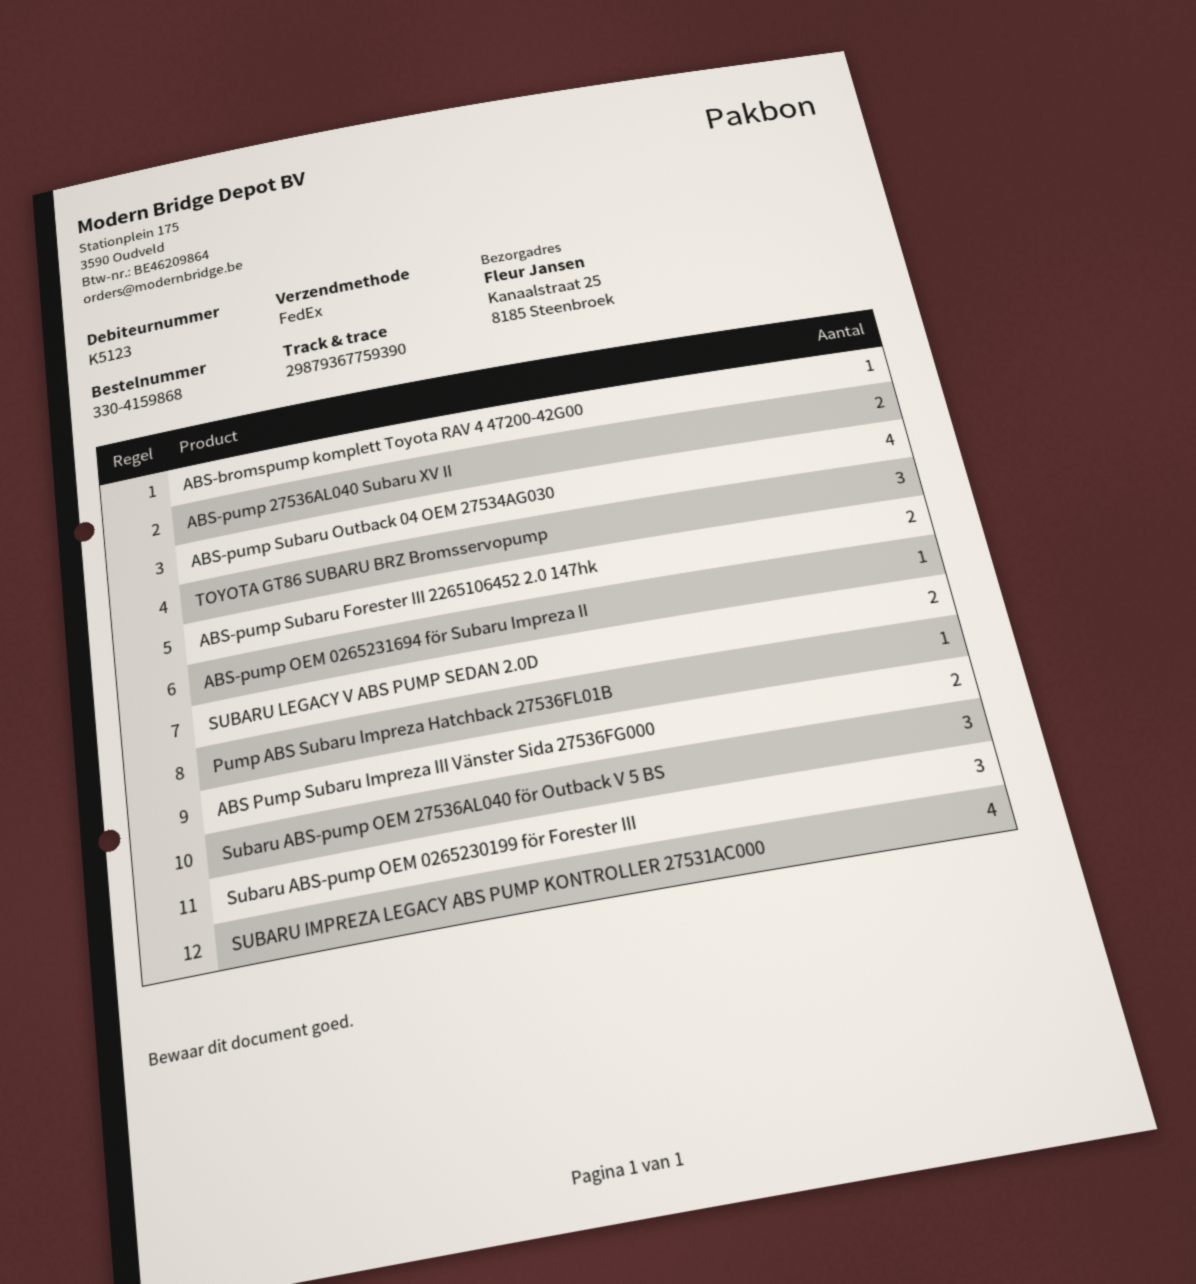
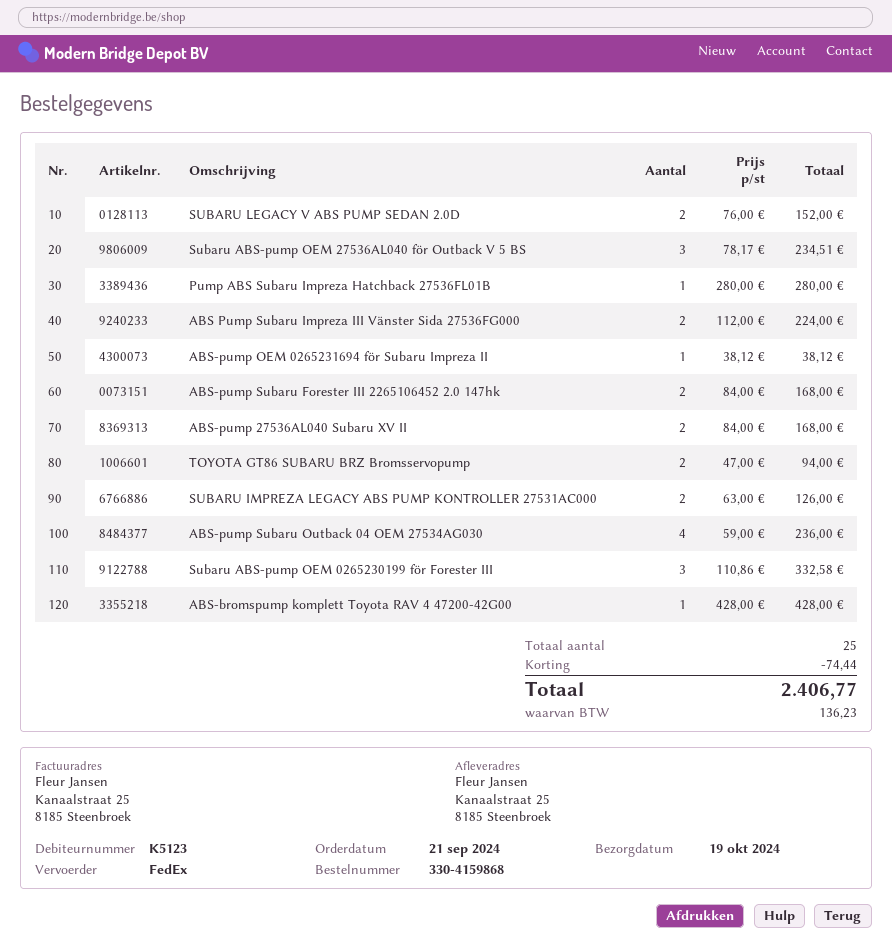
TOYOTA GT86 SUBARU BRZ Bromsservopump: 3 -> 2
SUBARU IMPREZA LEGACY ABS PUMP KONTROLLER 27531AC000: 4 -> 2

